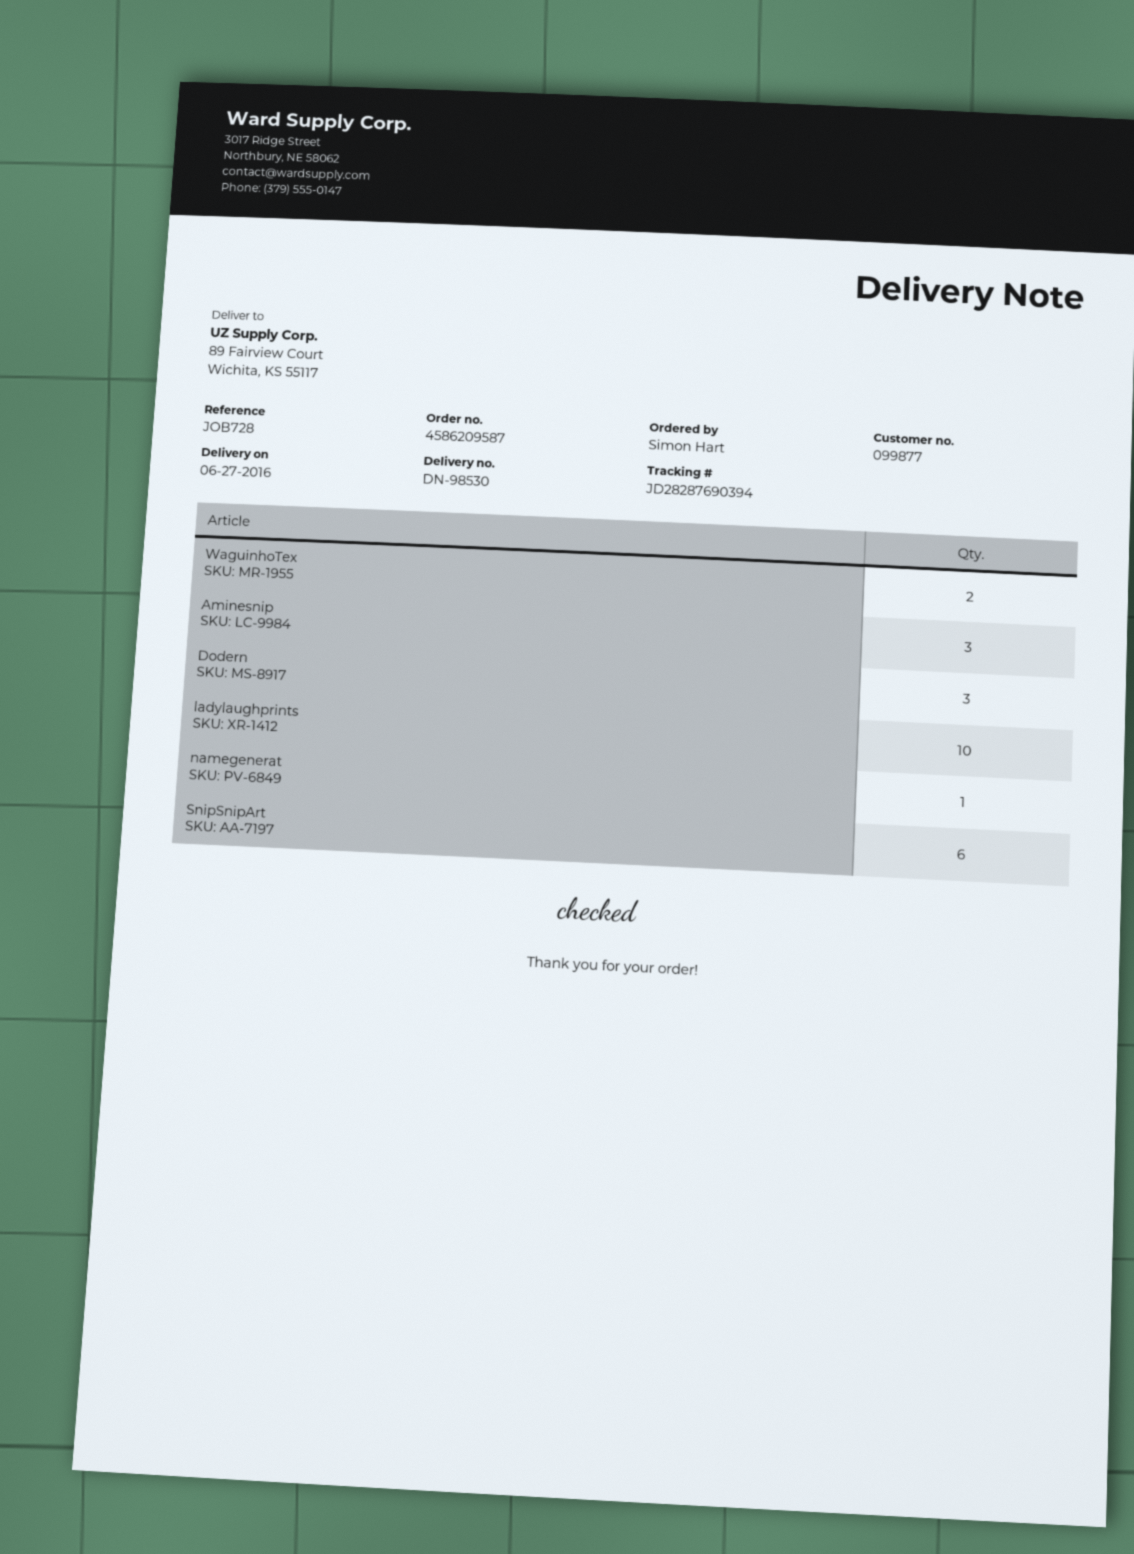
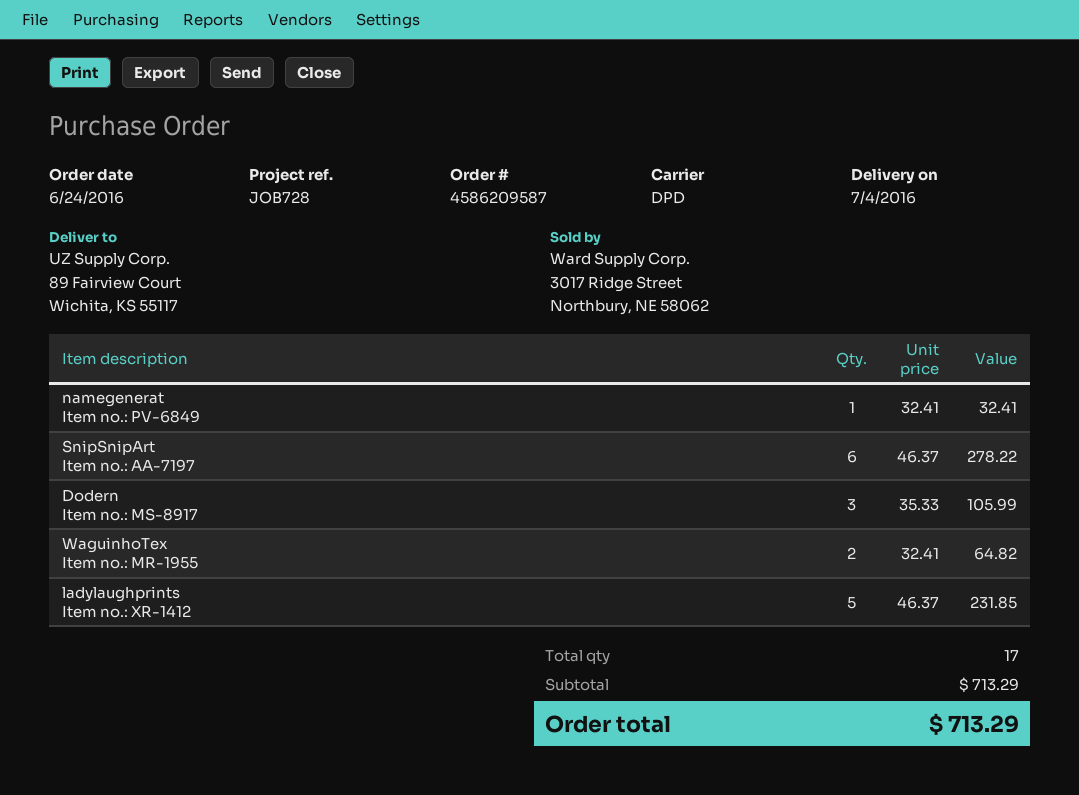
delivery date: 2016-06-27 -> 2016-07-04
Aminesnip: 3 -> none
ladylaughprints: 10 -> 5

